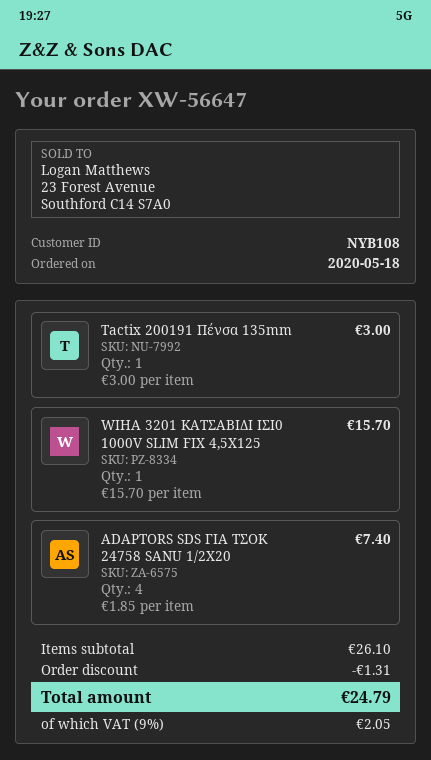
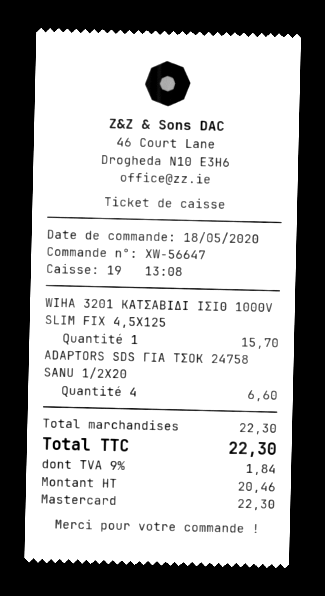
Tactix 200191 Πένσα 135mm: 1 for 3.00 -> none
ADAPTORS SDS ΓΙΑ ΤΣΟΚ 24758 SANU 1/2X20: 4 for 7.40 -> 4 for 6.60
subtotal: 26.10 -> 22.30
discount: 1.31 -> none
tax: 9% = 2.05 -> 9% = 1.84
total: 24.79 -> 22.30

